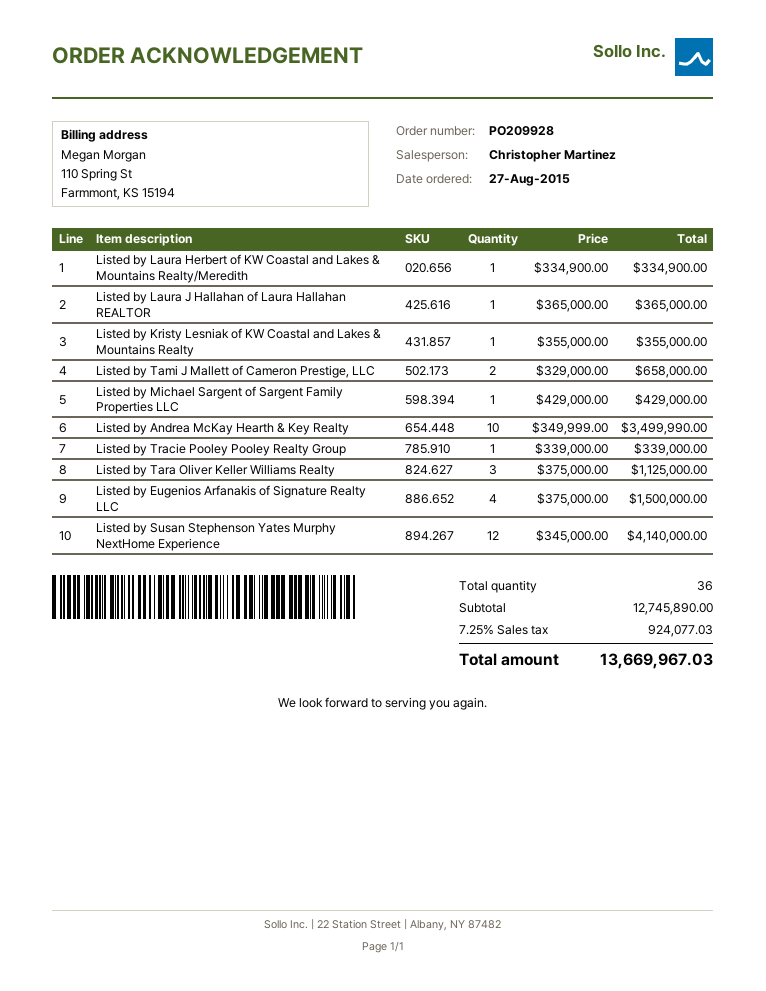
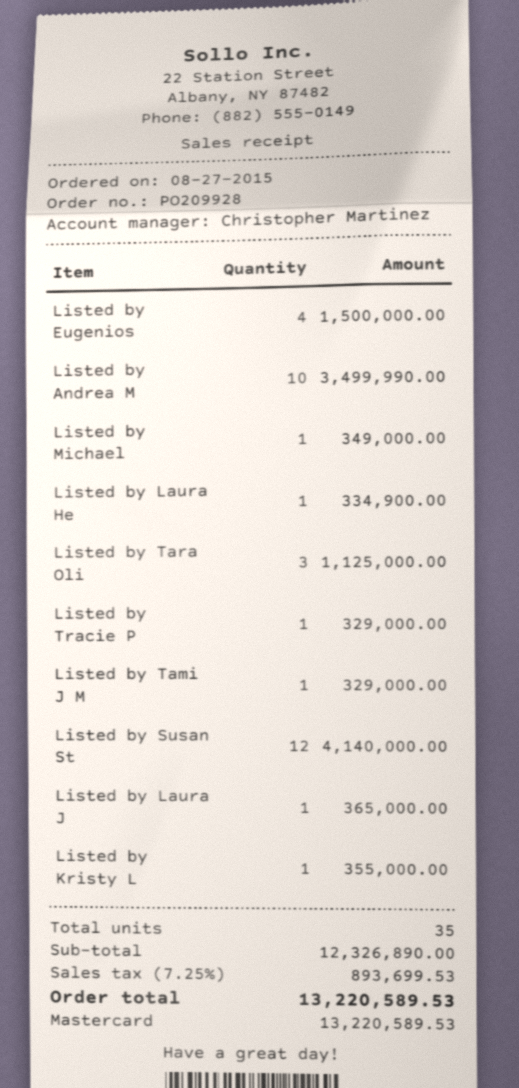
Listed by Tami J Mallett of Cameron Prestige, LLC: 2 for 658000.00 -> 1 for 329000.00
Listed by Michael Sargent of Sargent Family Properties LLC: 1 for 429000.00 -> 1 for 349000.00
Listed by Tracie Pooley Pooley Realty Group: 1 for 339000.00 -> 1 for 329000.00
total quantity: 36 -> 35
subtotal: 12745890.00 -> 12326890.00
tax: 7.25% = 924077.03 -> 7.25% = 893699.53
total: 13669967.03 -> 13220589.53

